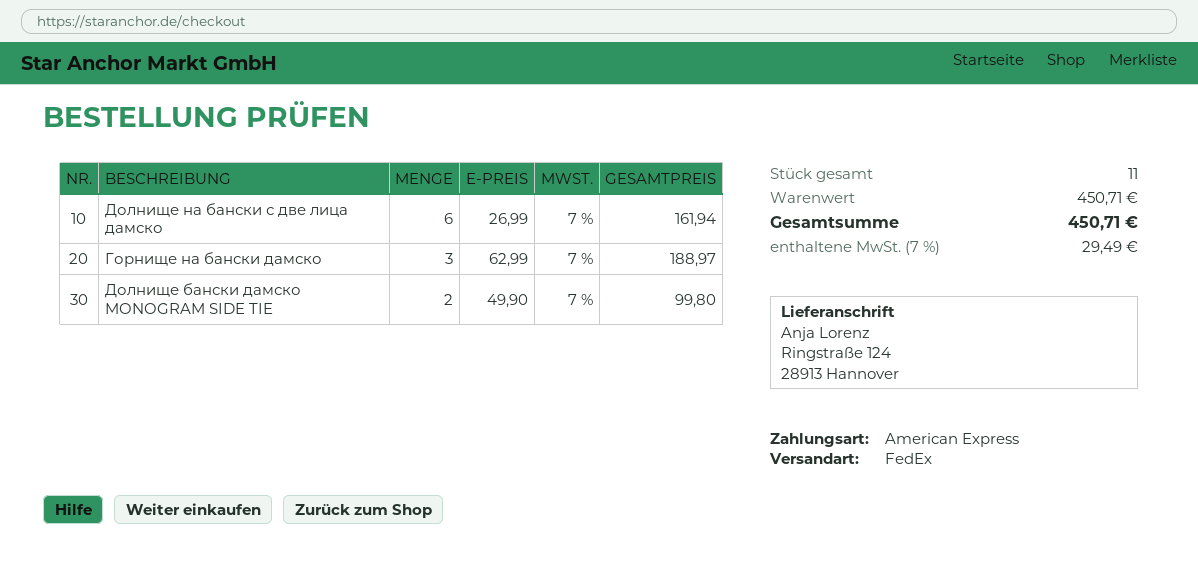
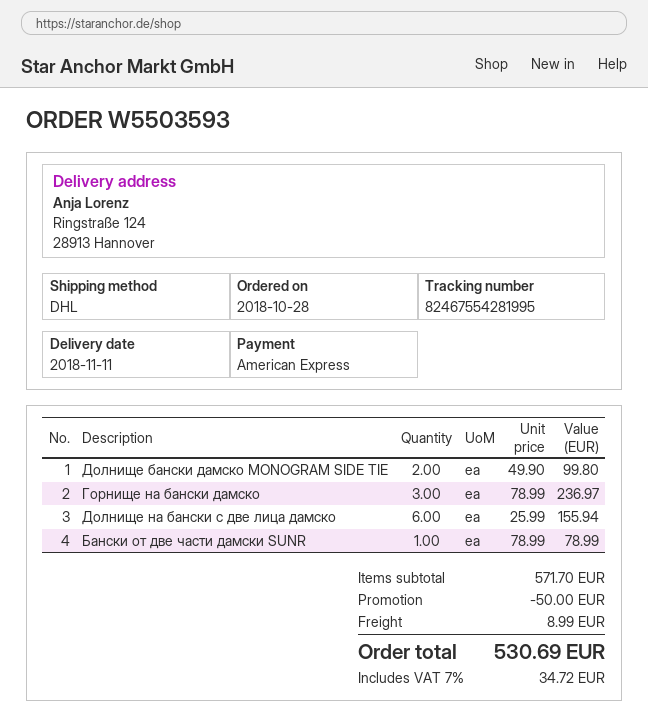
shipping method: FedEx -> DHL
Долнище на бански с две лица дамско: 6 x 26.99 = 161.94 -> 6 x 25.99 = 155.94
Горнище на бански дамско: 3 x 62.99 = 188.97 -> 3 x 78.99 = 236.97
Бански от две части дамски SUNR: none -> 1 x 78.99 = 78.99
subtotal: 450.71 -> 571.70
discount: none -> 50.00
shipping: none -> 8.99
tax: 7% = 29.49 -> 7% = 34.72
total: 450.71 -> 530.69

